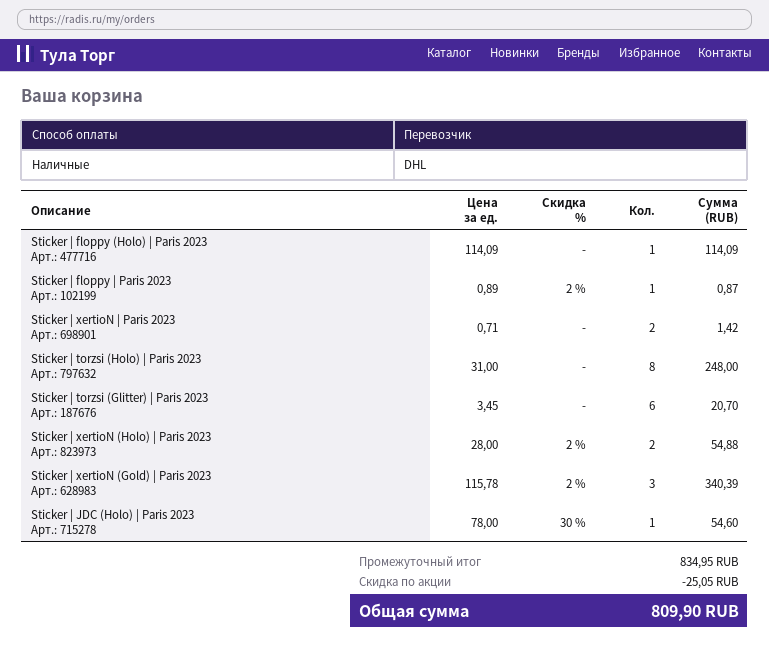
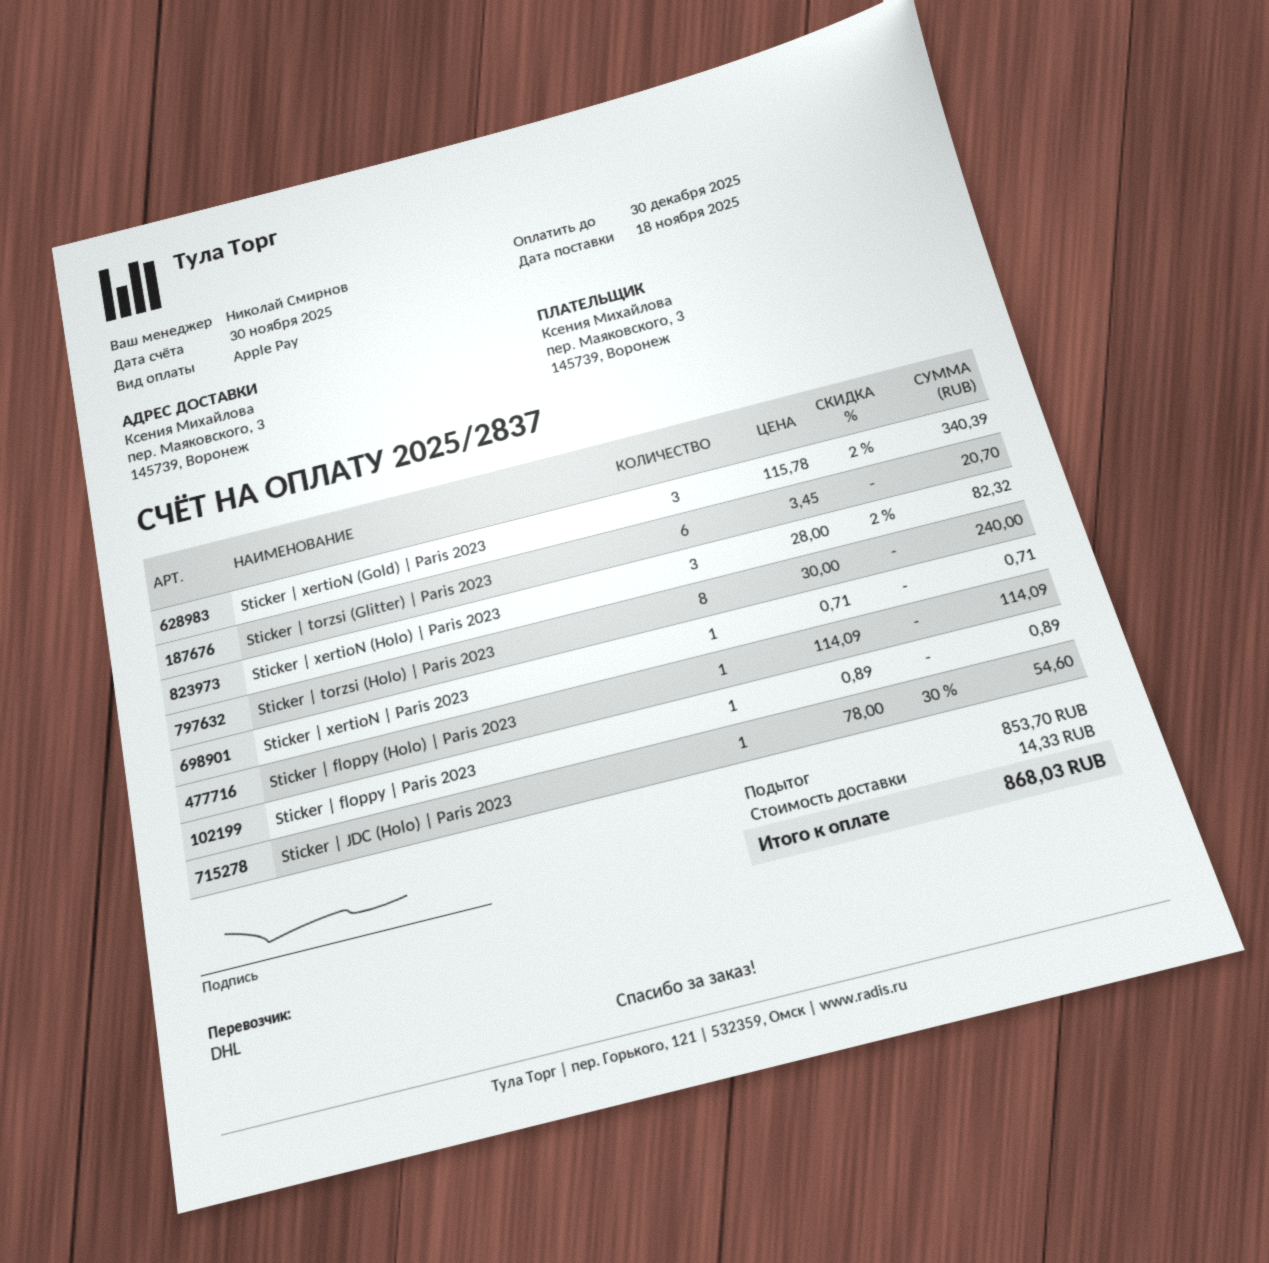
payment method: cash -> Apple Pay
Sticker | floppy | Paris 2023: 1 x 0.89 - 2% = 0.87 -> 1 x 0.89 = 0.89
Sticker | xertioN | Paris 2023: 2 x 0.71 = 1.42 -> 1 x 0.71 = 0.71
Sticker | torzsi (Holo) | Paris 2023: 8 x 31.00 = 248.00 -> 8 x 30.00 = 240.00
Sticker | xertioN (Holo) | Paris 2023: 2 x 28.00 - 2% = 54.88 -> 3 x 28.00 - 2% = 82.32
subtotal: 834.95 -> 853.70
discount: 25.05 -> none
shipping: none -> 14.33
total: 809.90 -> 868.03

